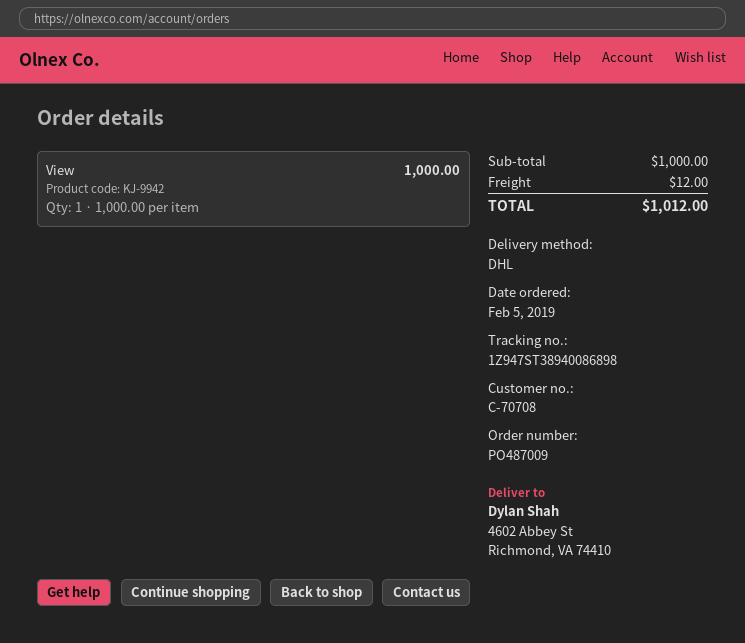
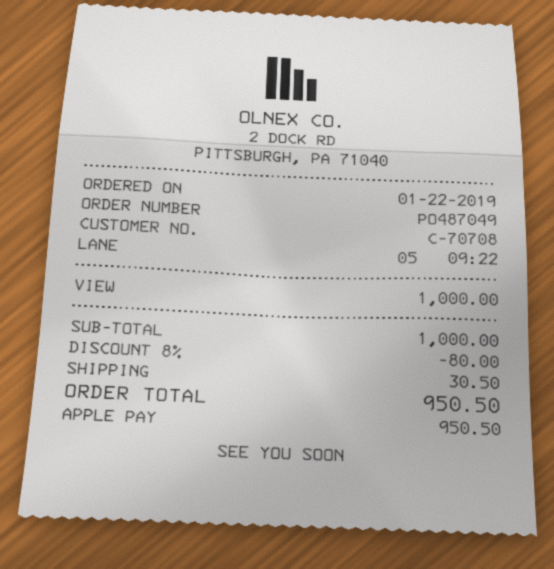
order number: PO487009 -> PO487049
order date: 2019-02-05 -> 2019-01-22
discount: none -> 8% = 80.00
shipping: 12.00 -> 30.50
total: 1012.00 -> 950.50

